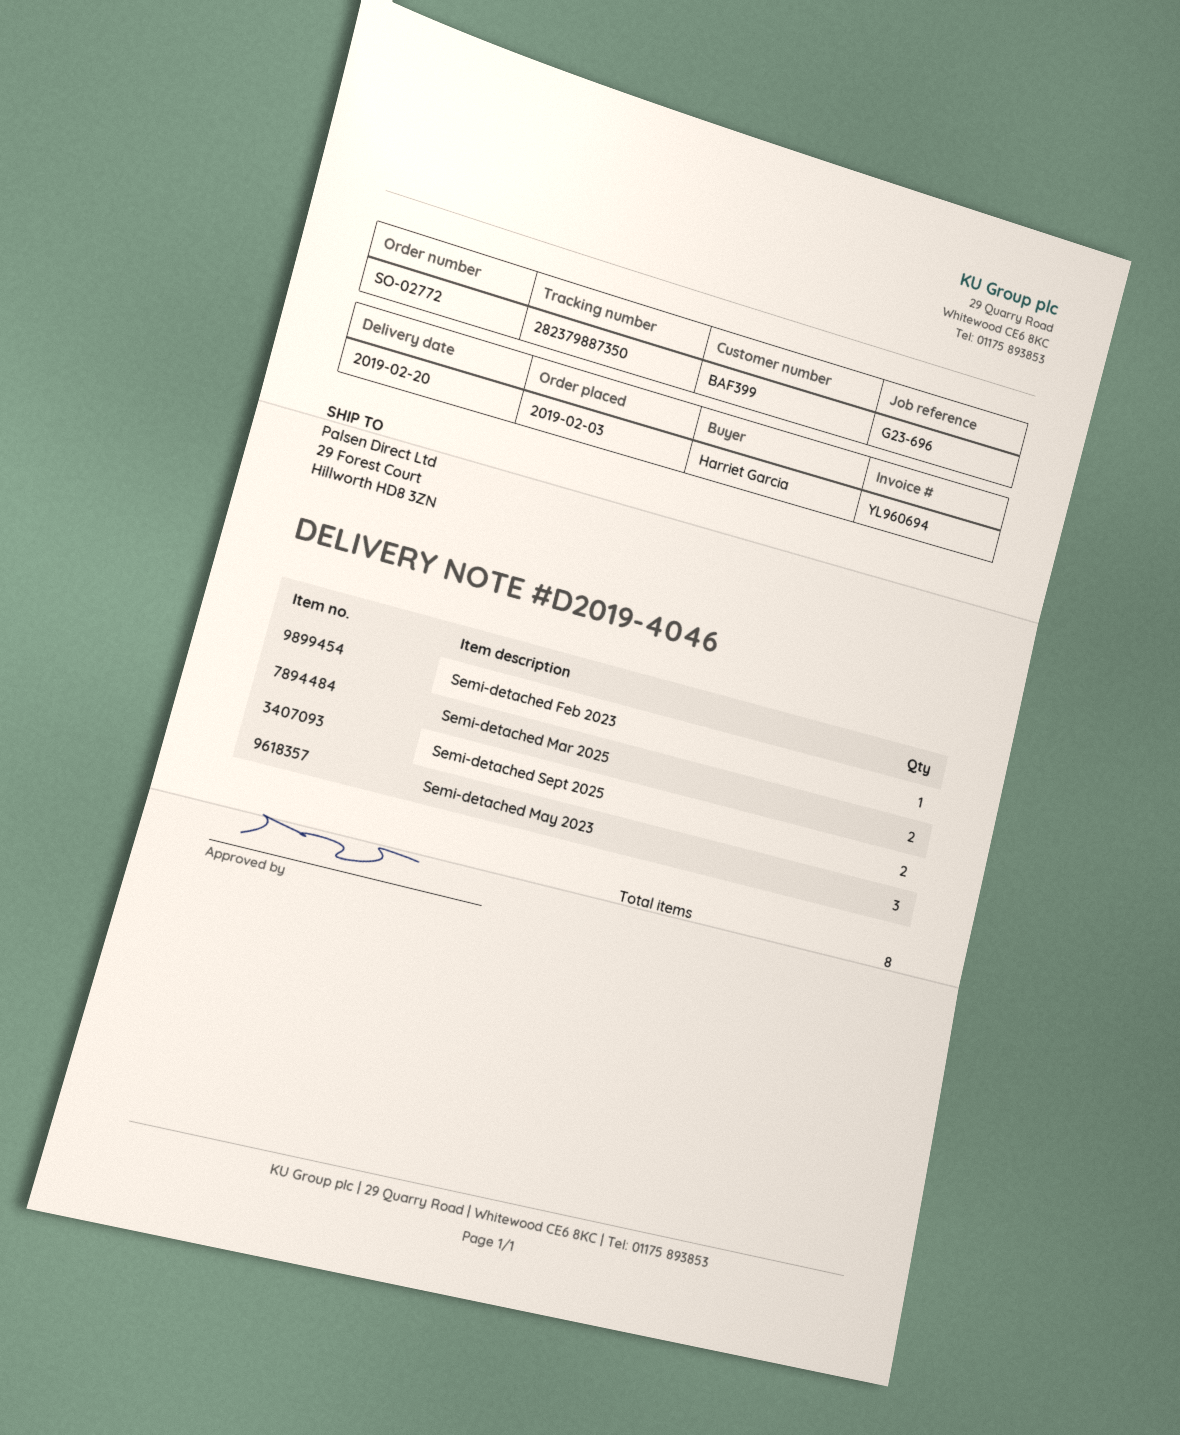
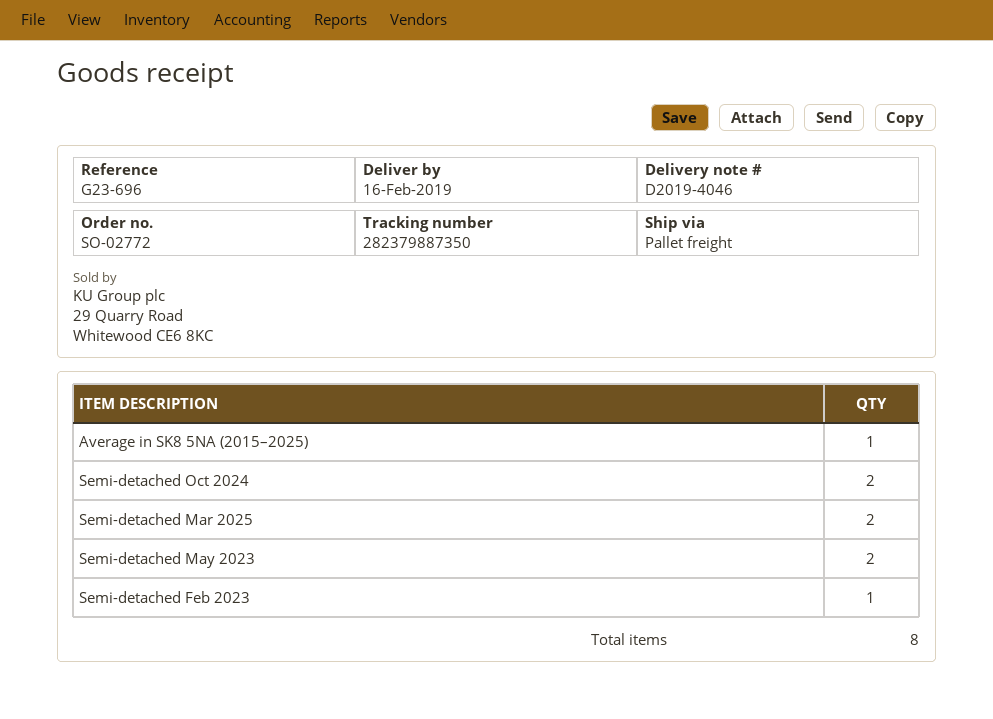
delivery date: 2019-02-20 -> 2019-02-16
Semi-detached Sept 2025: 2 -> none
Semi-detached May 2023: 3 -> 2
Average in SK8 5NA (2015–2025): none -> 1
Semi-detached Oct 2024: none -> 2

